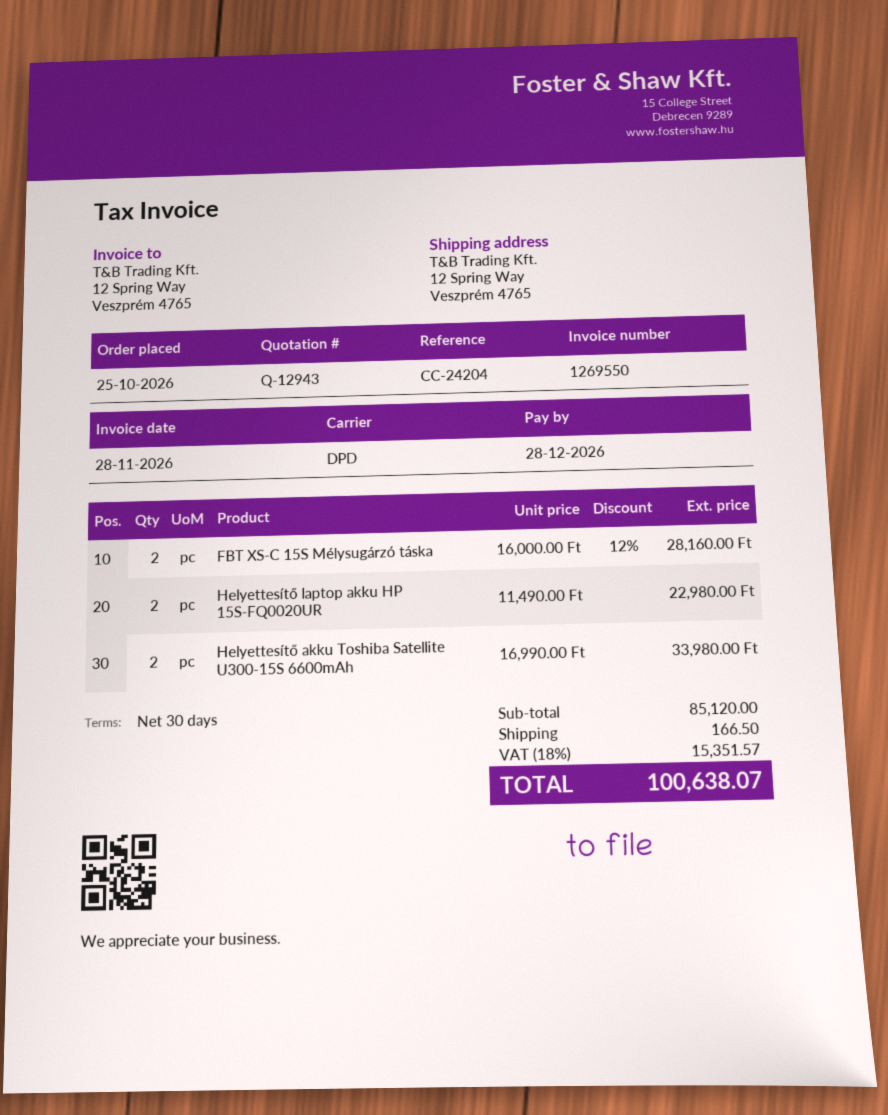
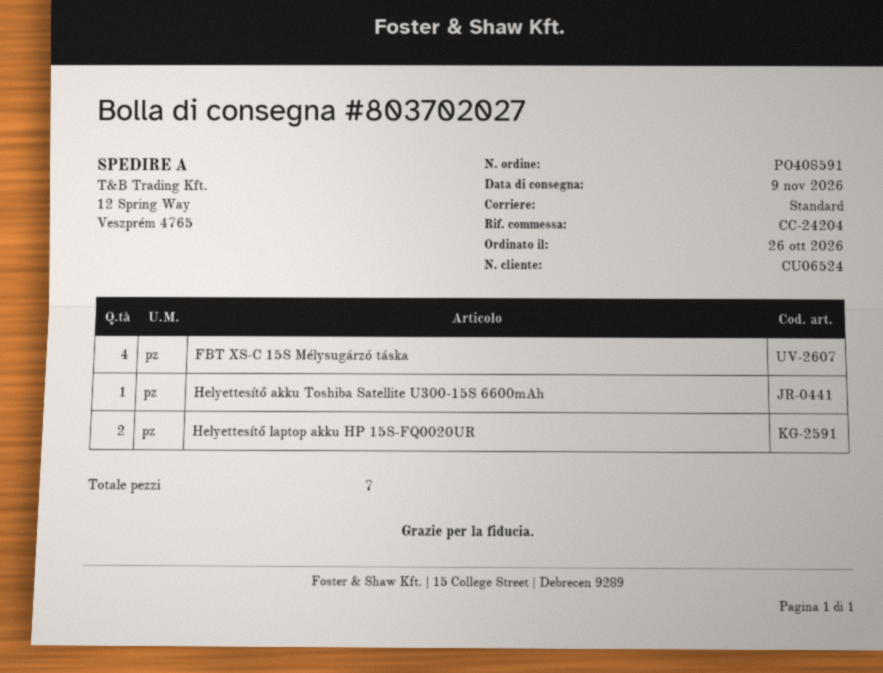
order date: 2026-10-25 -> 2026-10-26
shipping method: DPD -> standard
FBT XS-C 15S Mélysugárzó táska: 2 -> 4
Helyettesítő akku Toshiba Satellite U300-15S 6600mAh: 2 -> 1

